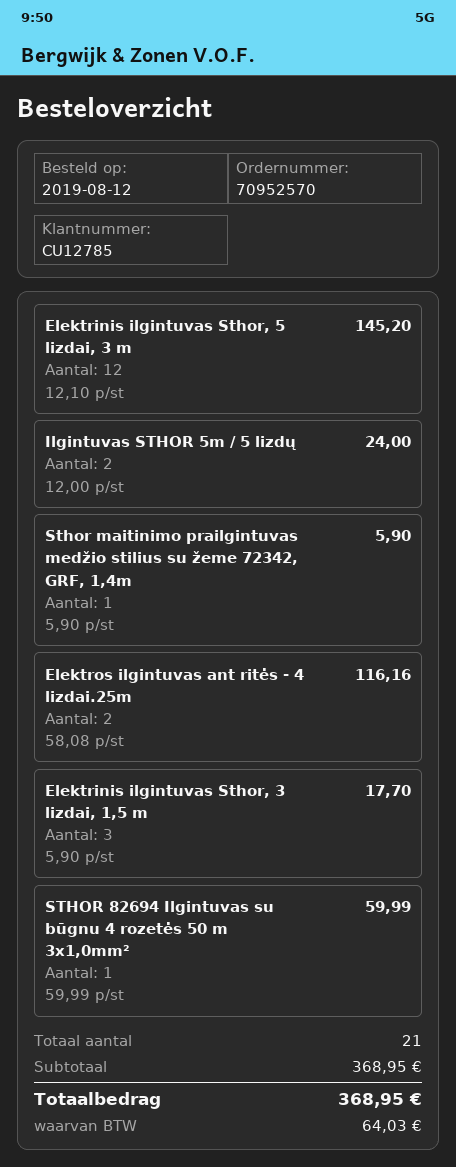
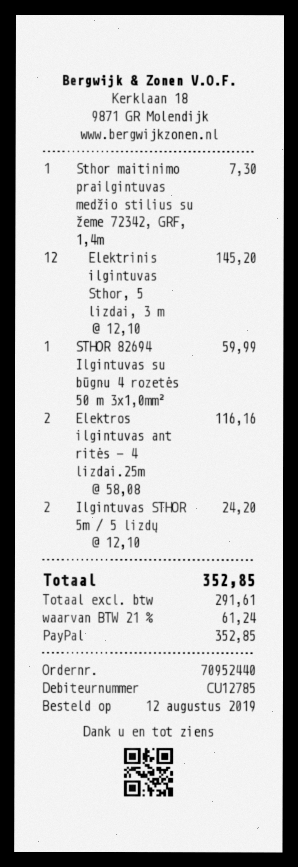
order number: 70952570 -> 70952440
Ilgintuvas STHOR 5m / 5 lizdų: 2 x 12.00 = 24.00 -> 2 x 12.10 = 24.20
Sthor maitinimo prailgintuvas medžio stilius su žeme 72342, GRF, 1,4m: 1 x 5.90 = 5.90 -> 1 x 7.30 = 7.30
Elektrinis ilgintuvas Sthor, 3 lizdai, 1,5 m: 3 x 5.90 = 17.70 -> none
tax: 64.03 -> 61.24
total: 368.95 -> 352.85

